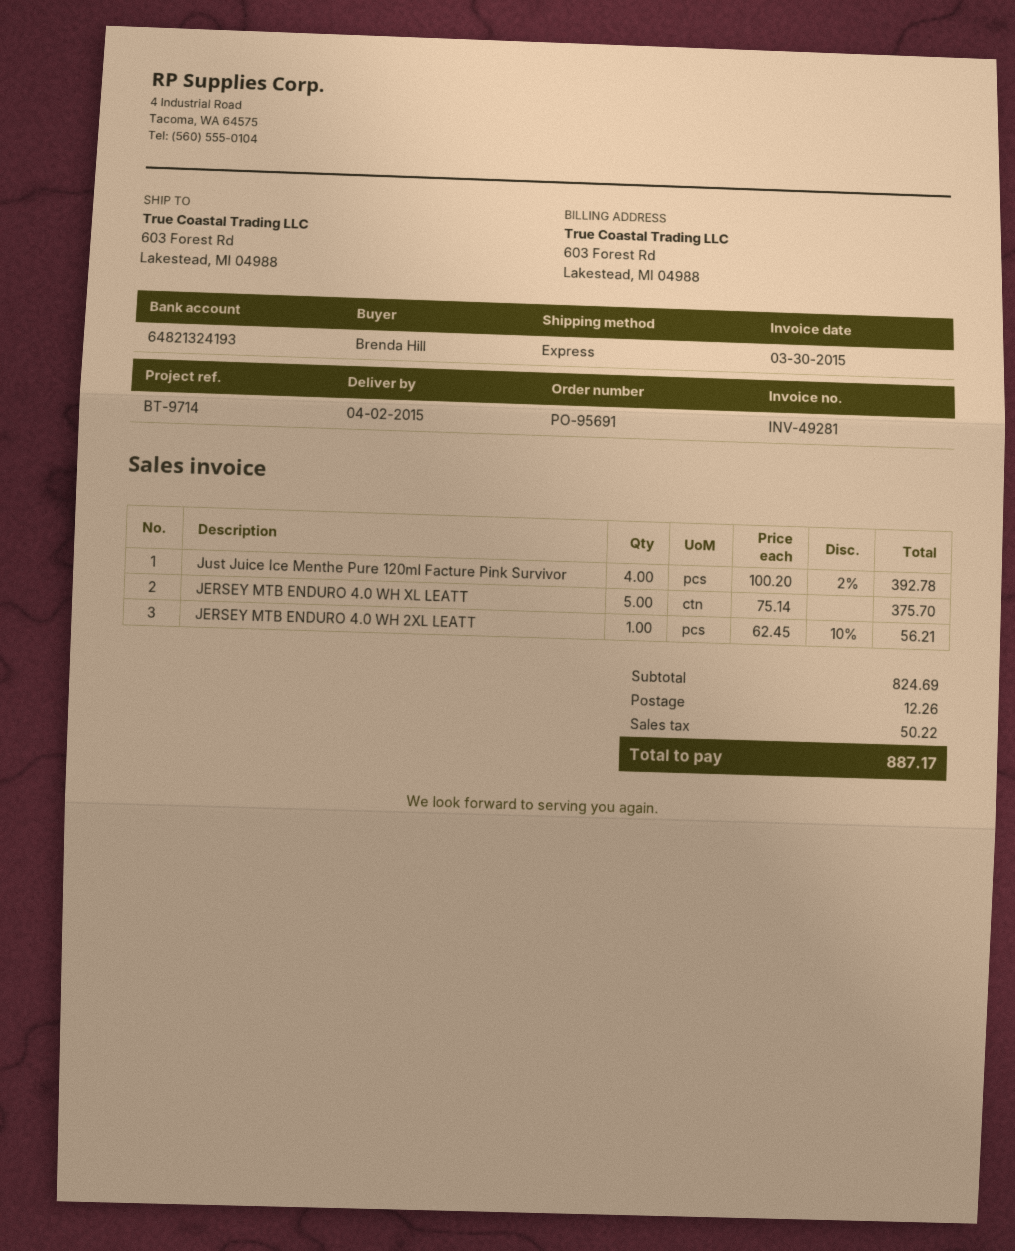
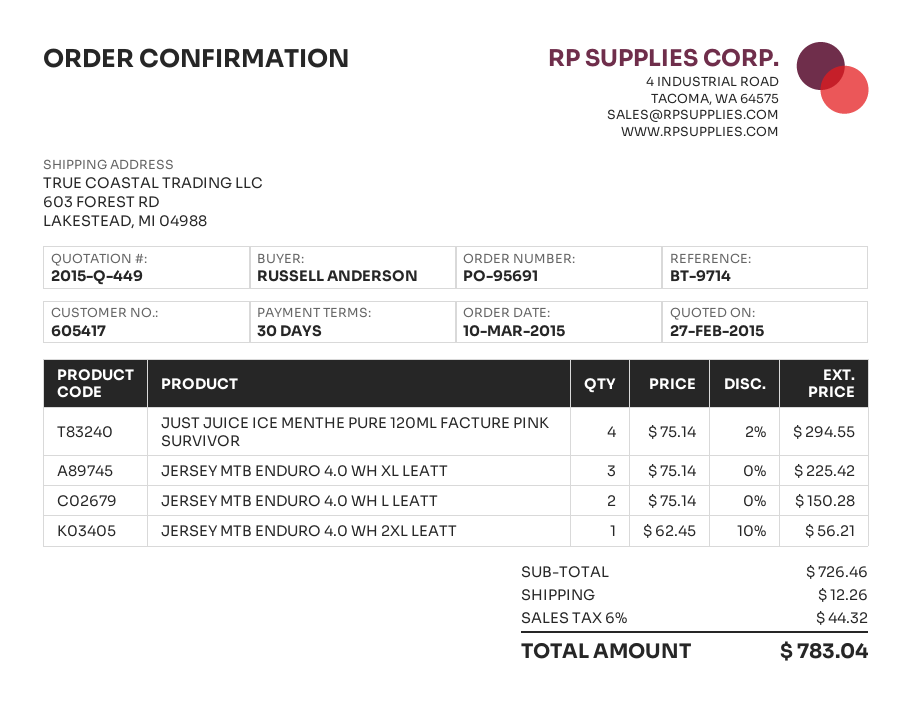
ordered by: Brenda Hill -> RUSSELL ANDERSON
Just Juice Ice Menthe Pure 120ml Facture Pink Survivor: 4 x 100.20 - 2% = 392.78 -> 4 x 75.14 - 2% = 294.55
JERSEY MTB ENDURO 4.0 WH XL LEATT: 5 x 75.14 = 375.70 -> 3 x 75.14 = 225.42
JERSEY MTB ENDURO 4.0 WH L LEATT: none -> 2 x 75.14 = 150.28
subtotal: 824.69 -> 726.46
tax: 50.22 -> 44.32
total: 887.17 -> 783.04

